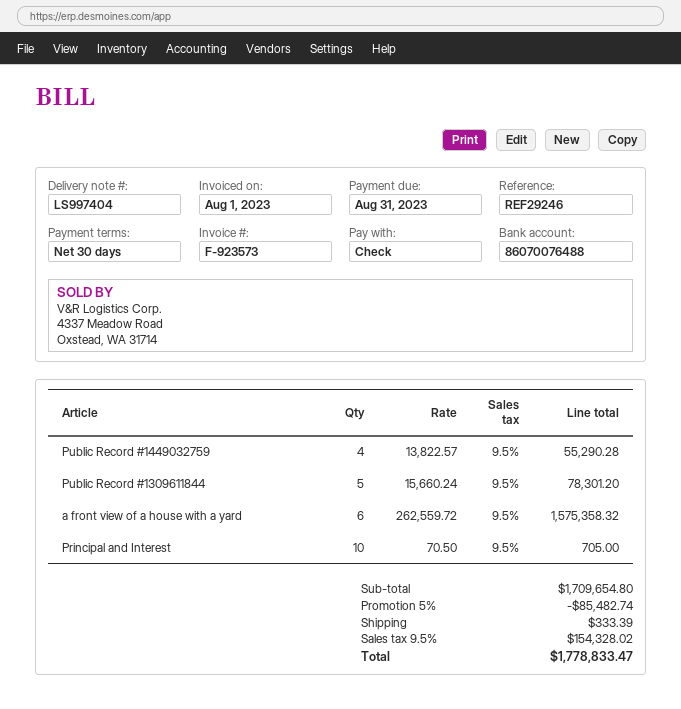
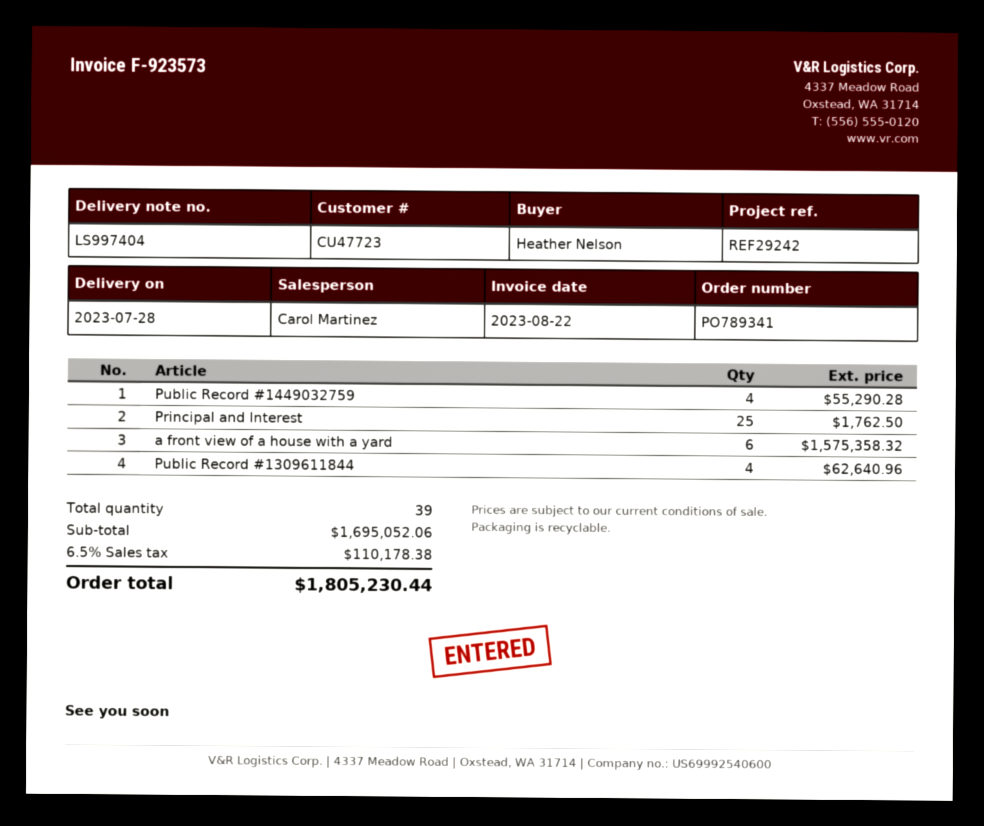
invoice date: 2023-08-01 -> 2023-08-22
reference: REF29246 -> REF29242
Public Record #1309611844: 5 for 78301.20 -> 4 for 62640.96
Principal and Interest: 10 for 705.00 -> 25 for 1762.50
subtotal: 1709654.80 -> 1695052.06
discount: 5% = 85482.74 -> none
shipping: 333.39 -> none
tax: 9.5% = 154328.02 -> 6.5% = 110178.38
total: 1778833.47 -> 1805230.44

